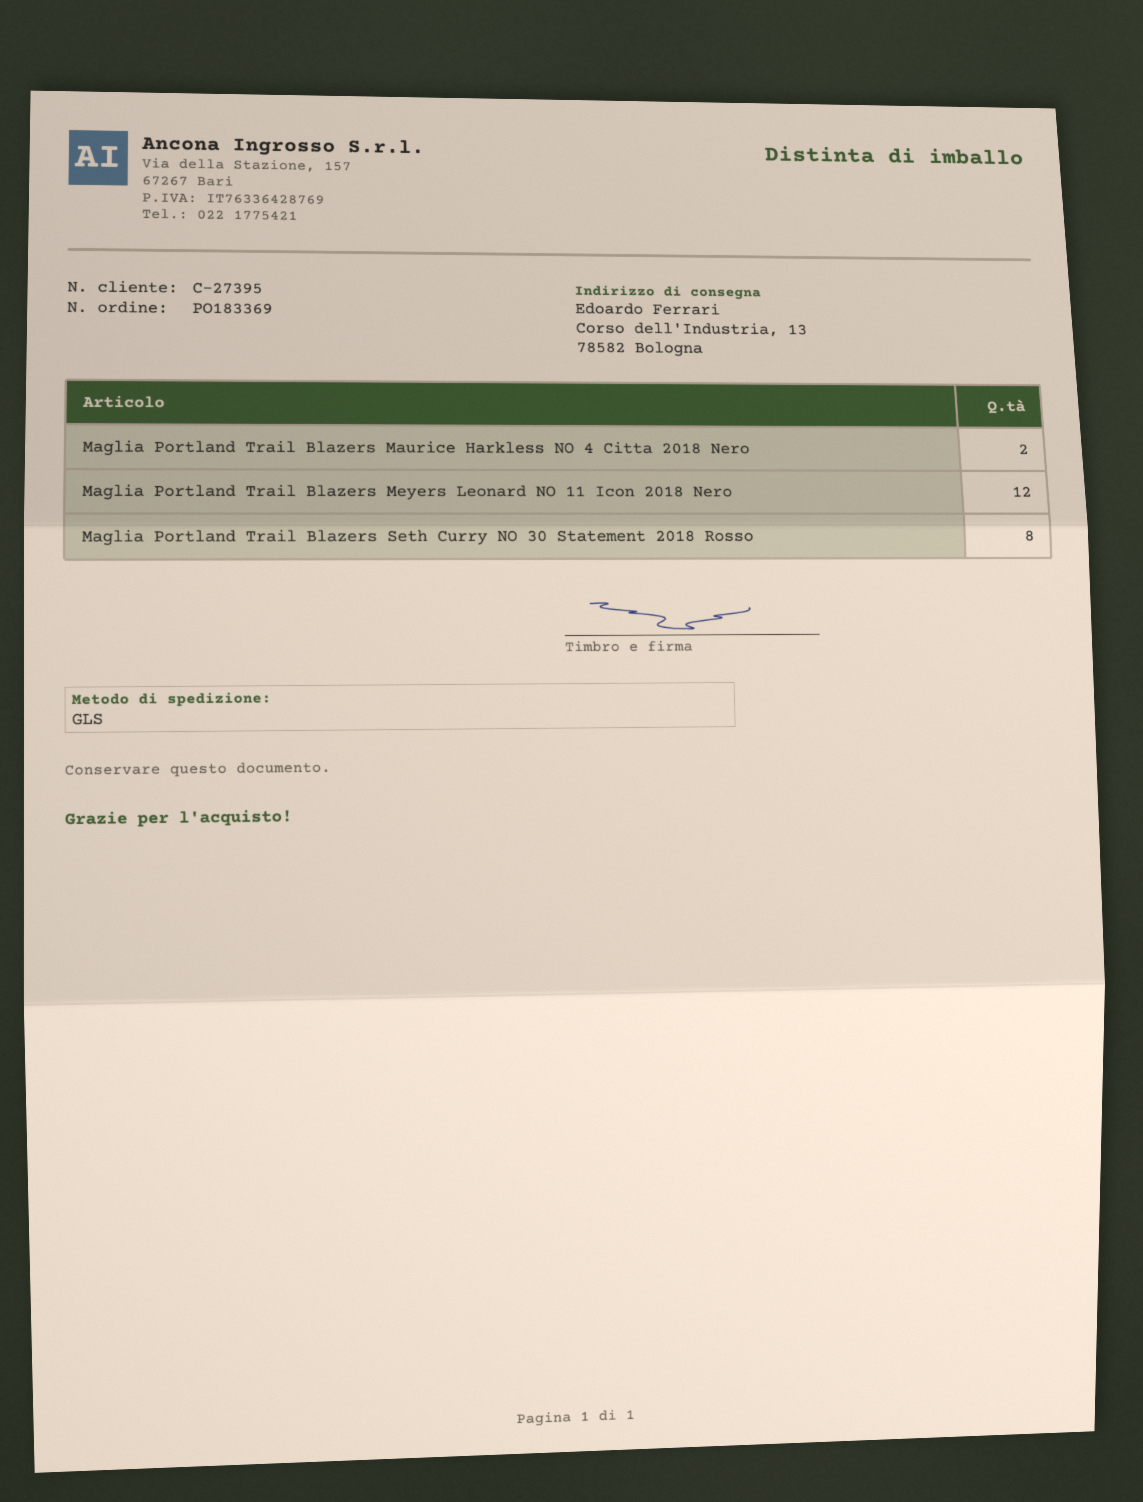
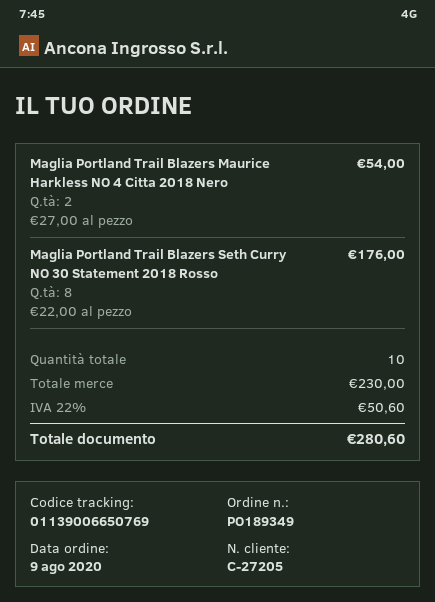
order number: PO183369 -> PO189349
customer number: C-27395 -> C-27205
Maglia Portland Trail Blazers Meyers Leonard NO 11 Icon 2018 Nero: 12 -> none

